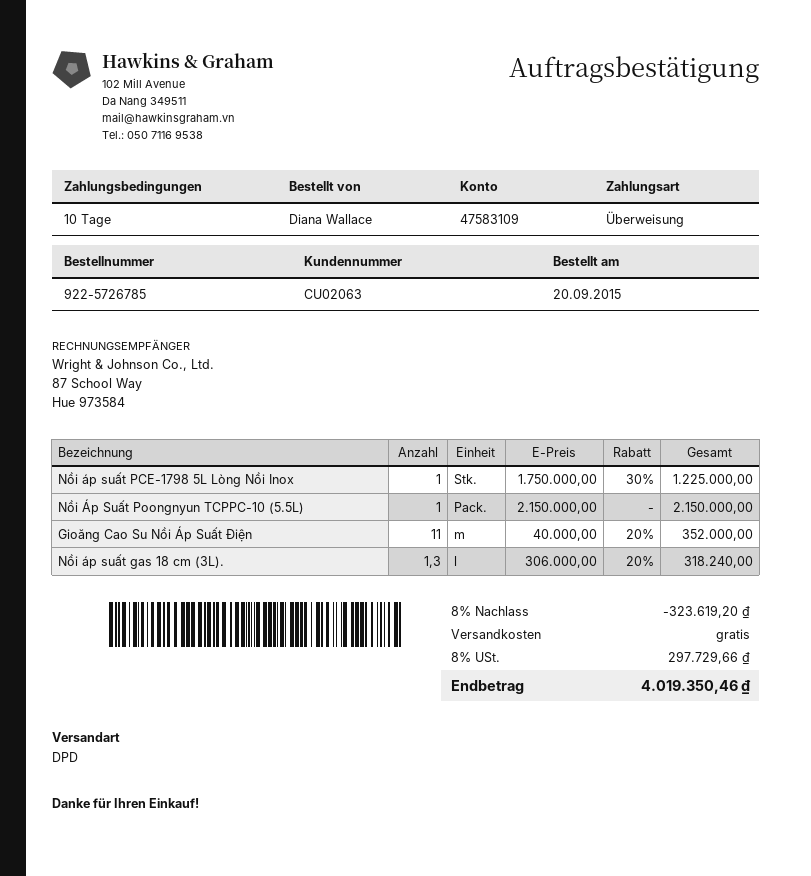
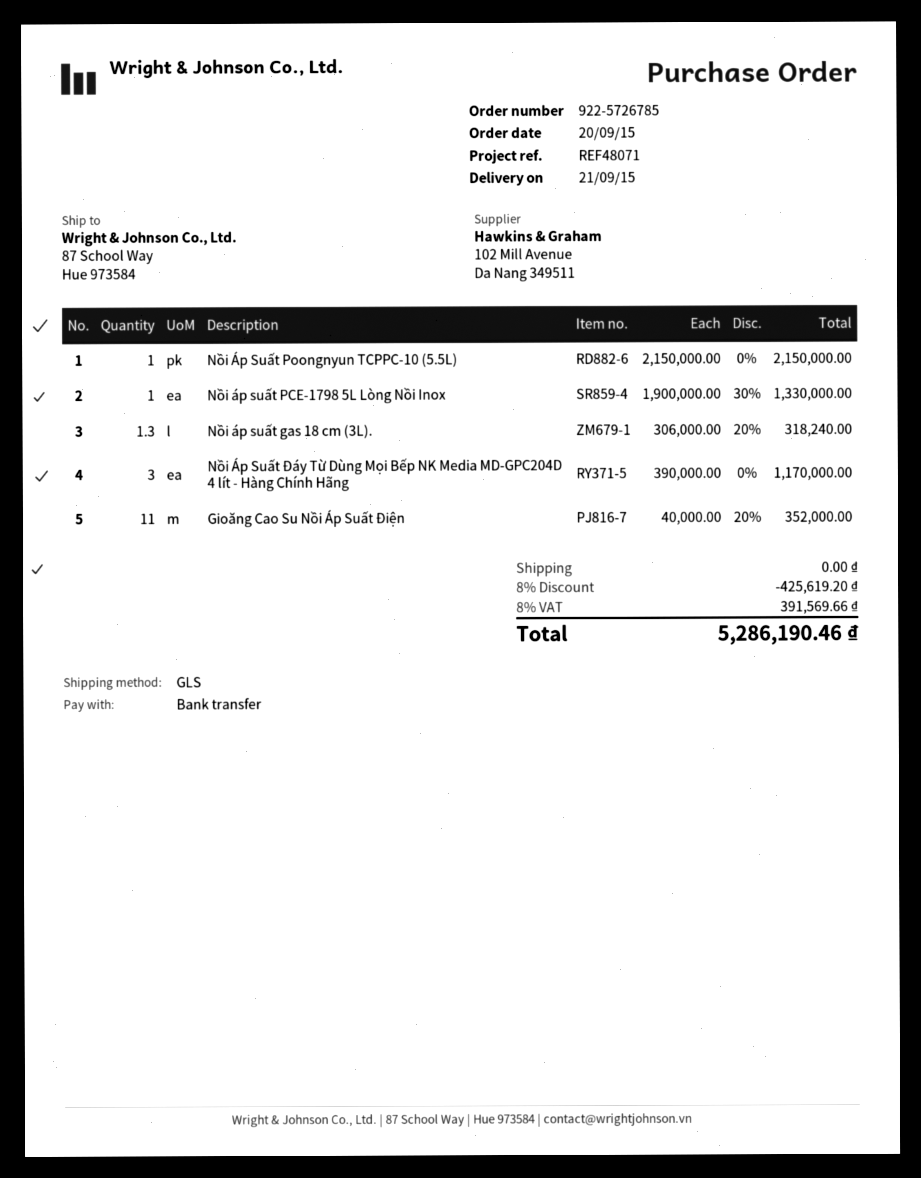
shipping method: DPD -> GLS
Nồi áp suất PCE-1798 5L Lòng Nồi Inox: 1 x 1750000.00 - 30% = 1225000.00 -> 1 x 1900000.00 - 30% = 1330000.00
Nồi Áp Suất Đáy Từ Dùng Mọi Bếp NK Media MD-GPC204D 4 lít - Hàng Chính Hãng: none -> 3 x 390000.00 = 1170000.00
discount: 8% = 323619.20 -> 8% = 425619.20
tax: 8% = 297729.66 -> 8% = 391569.66
total: 4019350.46 -> 5286190.46

